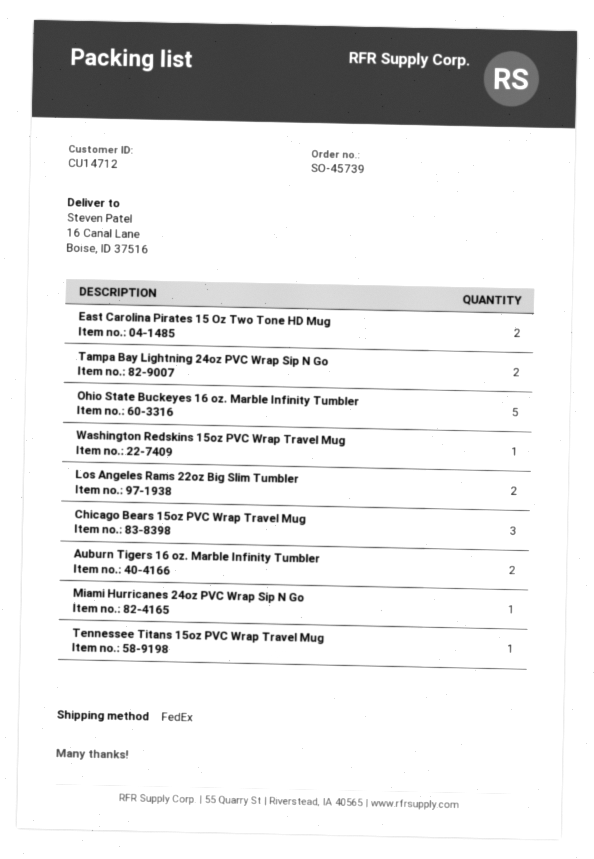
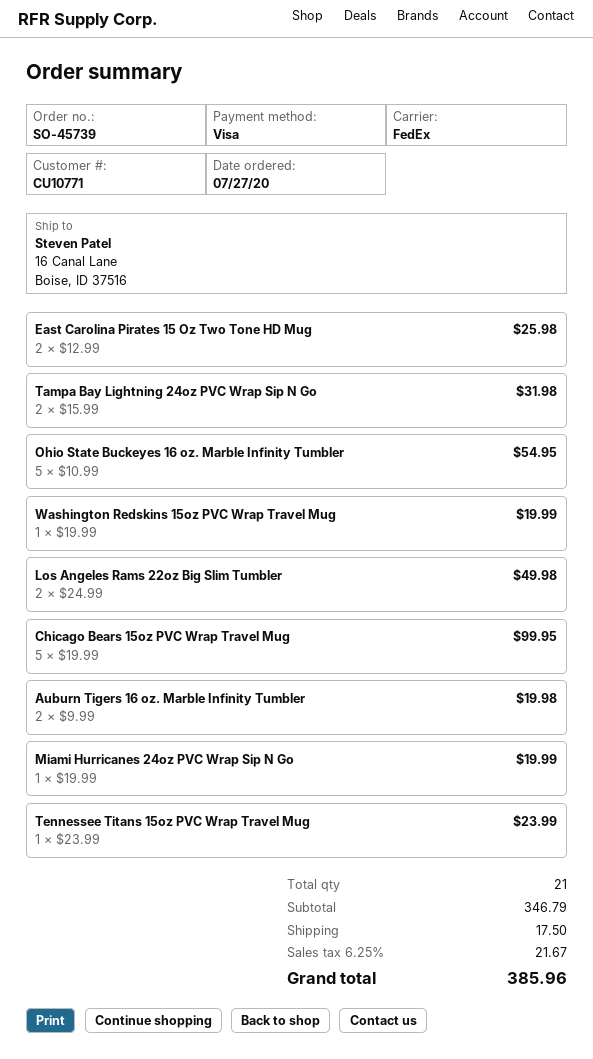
customer number: CU14712 -> CU10771
Chicago Bears 15oz PVC Wrap Travel Mug: 3 -> 5

